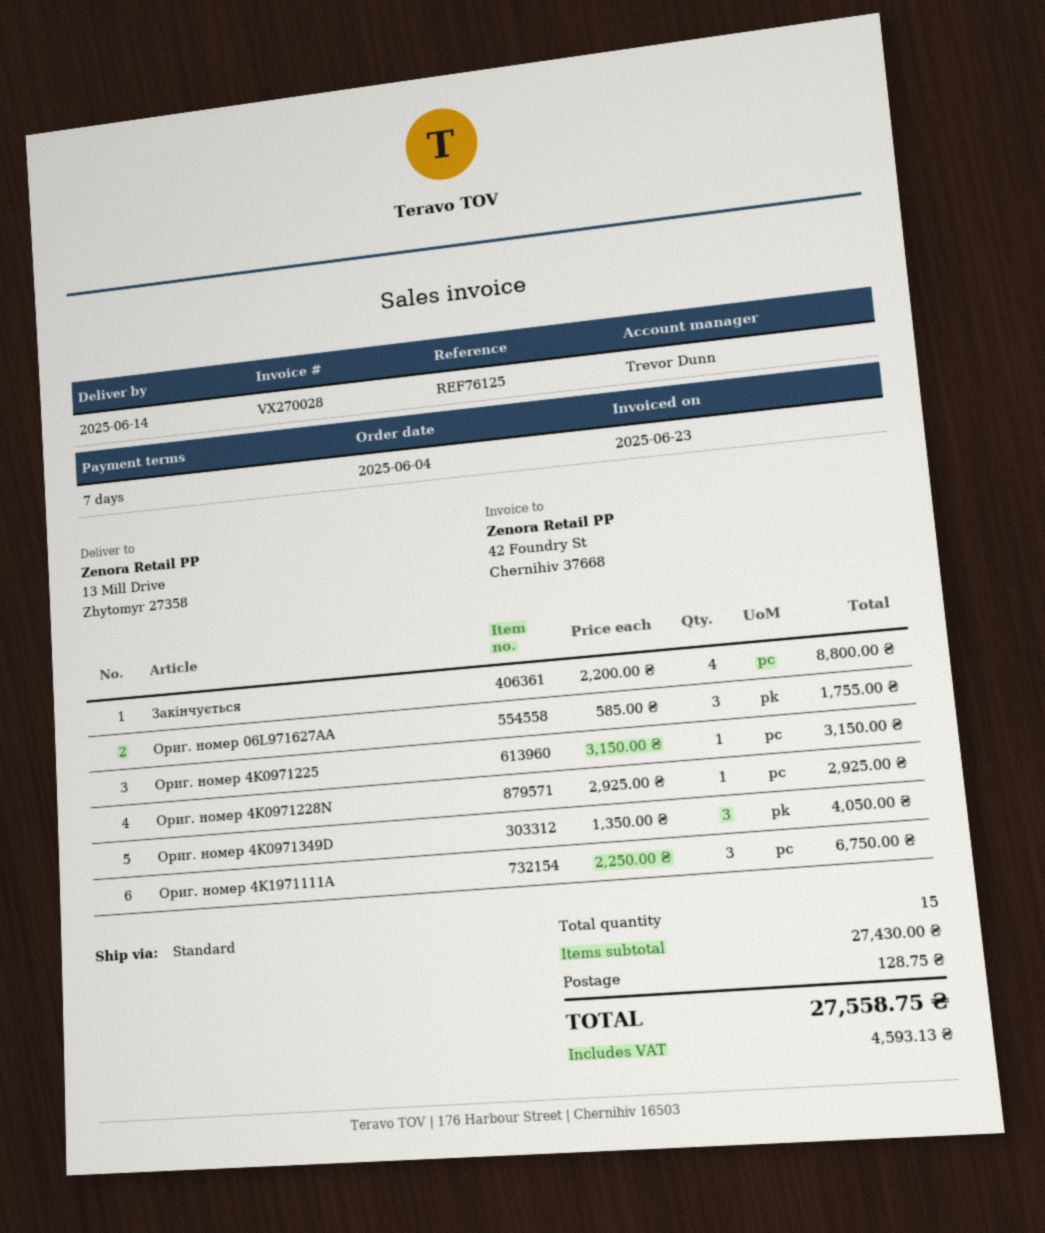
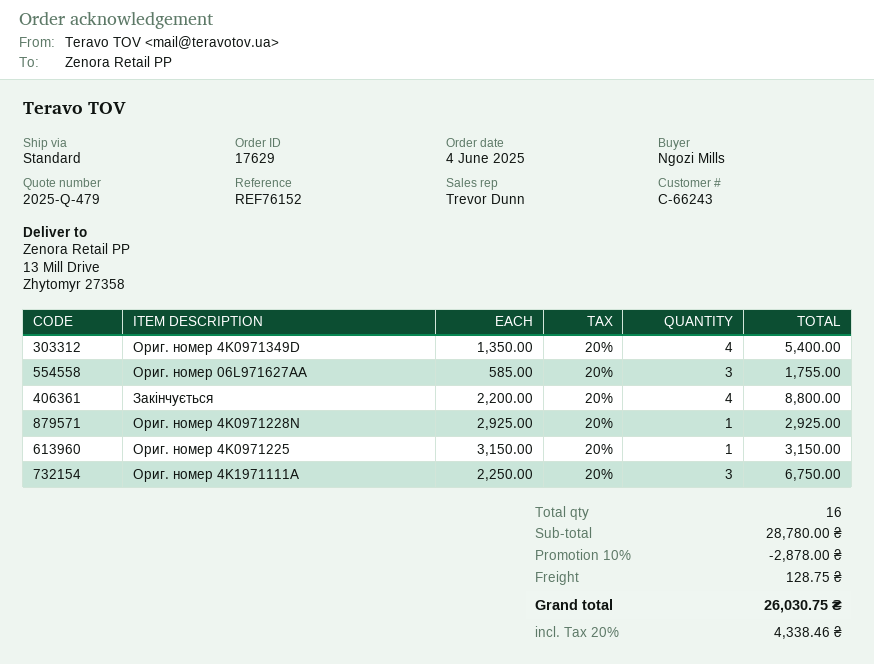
reference: REF76125 -> REF76152
Ориг. номер 4K0971349D: 3 x 1350.00 = 4050.00 -> 4 x 1350.00 = 5400.00
total quantity: 15 -> 16
subtotal: 27430.00 -> 28780.00
discount: none -> 10% = 2878.00
tax: 4593.13 -> 4338.46
total: 27558.75 -> 26030.75

